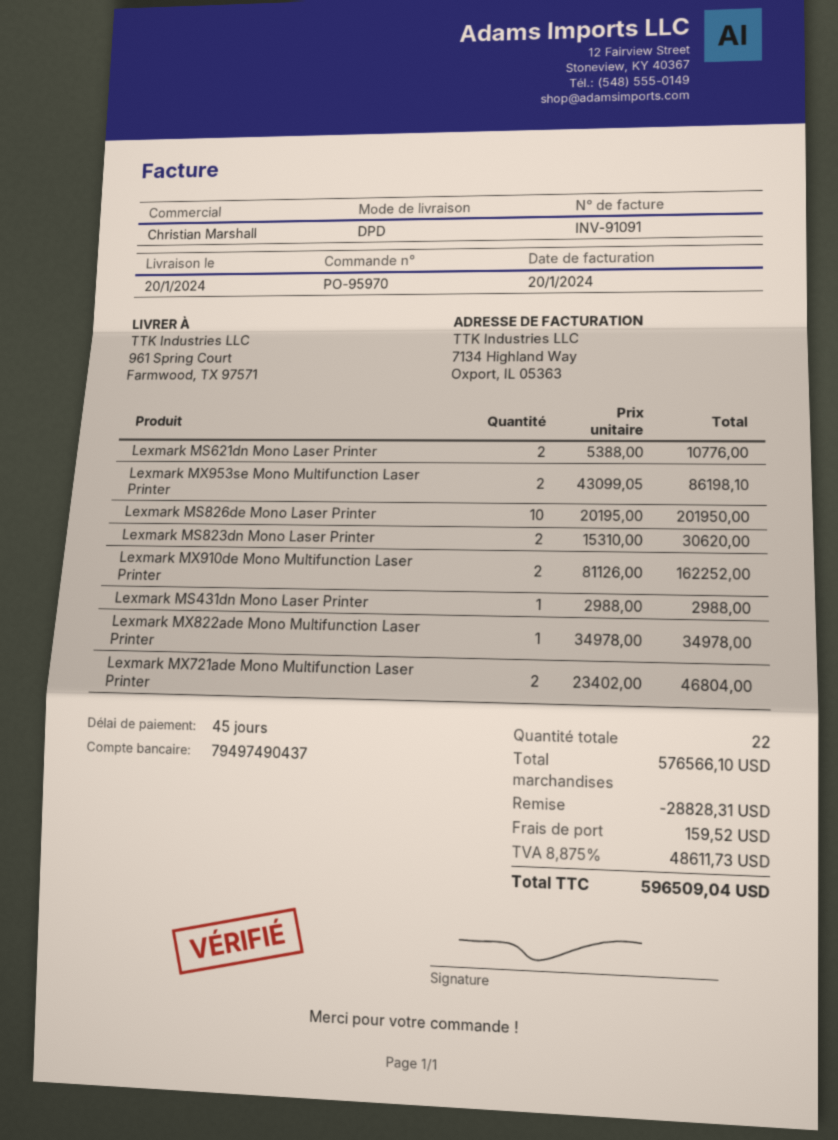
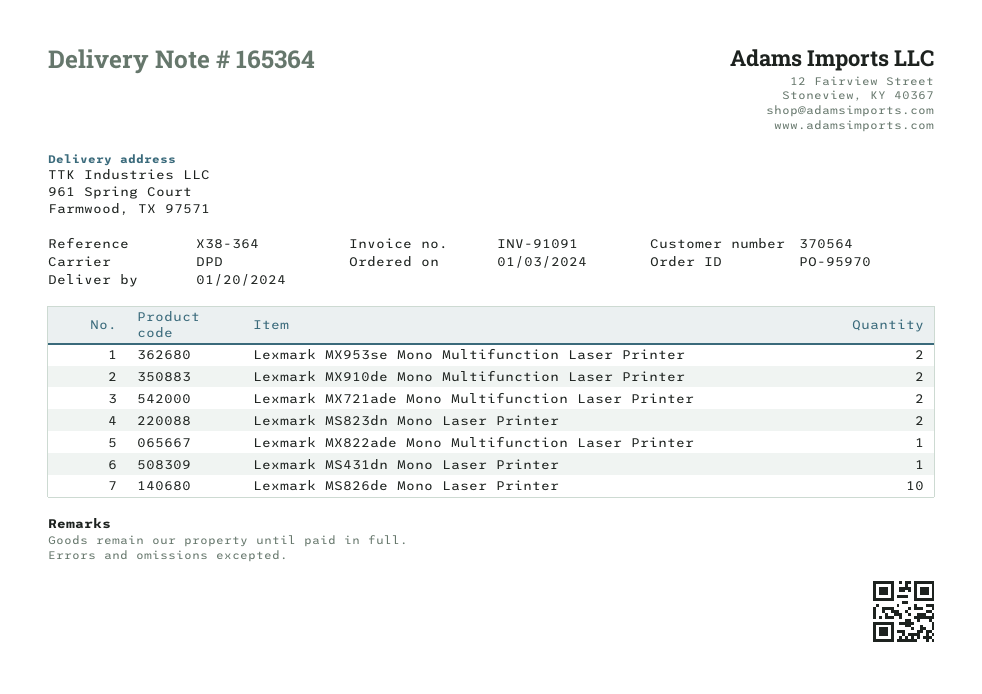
Lexmark MS621dn Mono Laser Printer: 2 -> none

